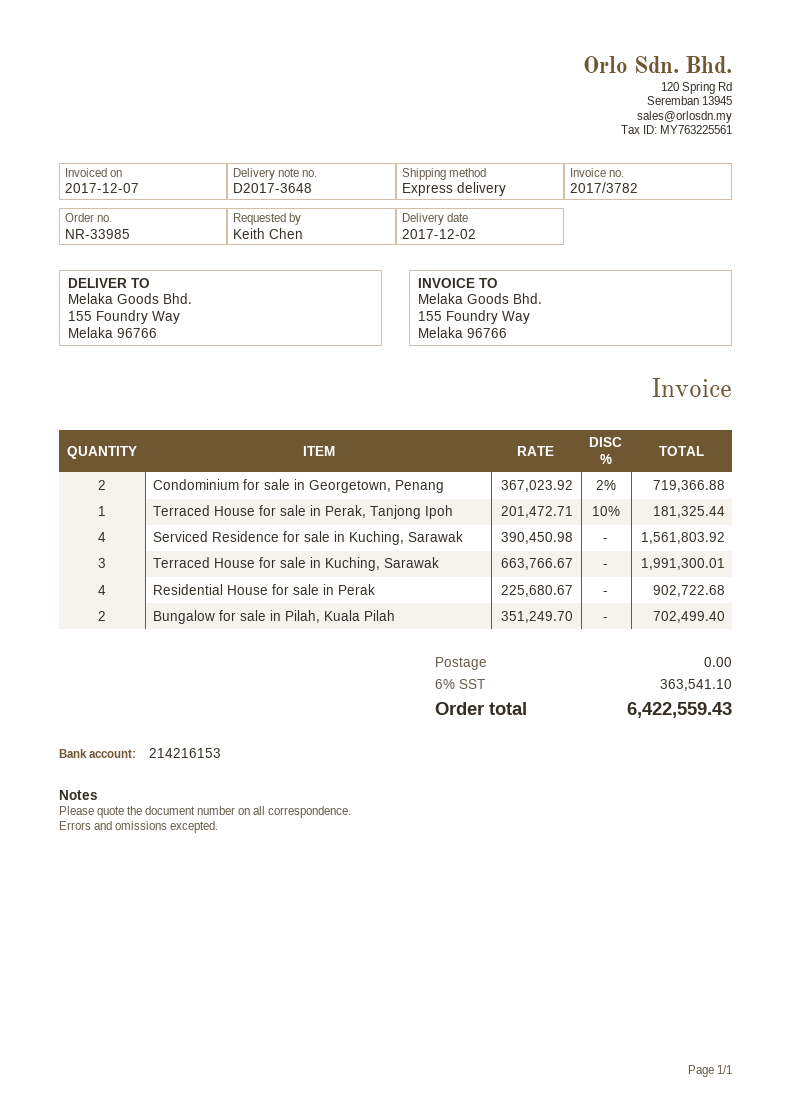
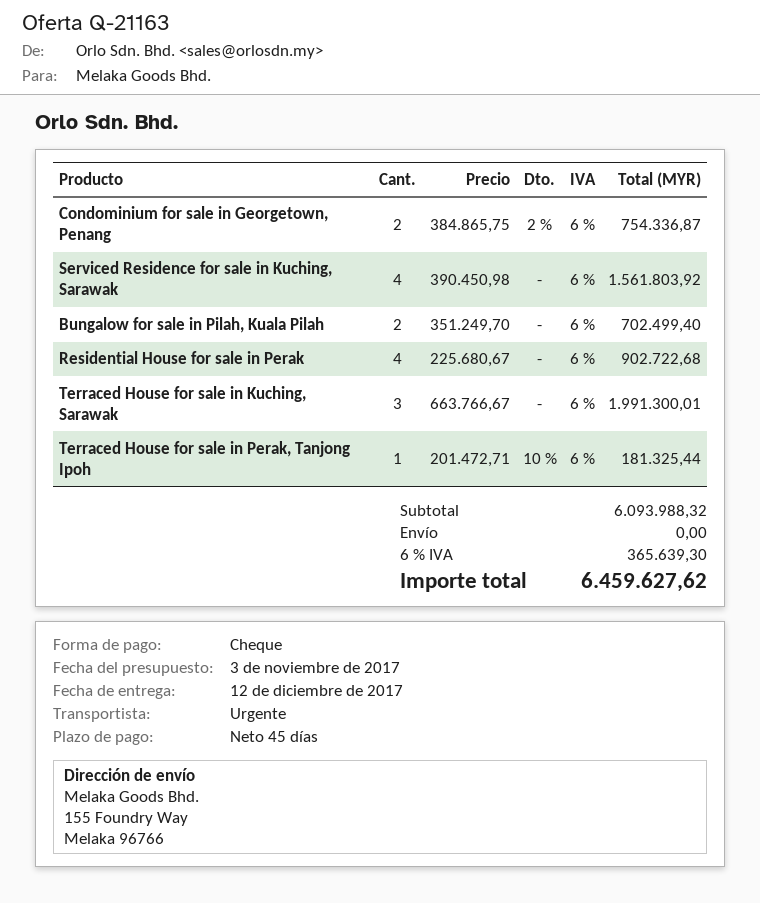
delivery date: 2017-12-02 -> 2017-12-12
Condominium for sale in Georgetown, Penang: 2 x 367023.92 - 2% = 719366.88 -> 2 x 384865.75 - 2% = 754336.87
tax: 6% = 363541.10 -> 6% = 365639.30
total: 6422559.43 -> 6459627.62

